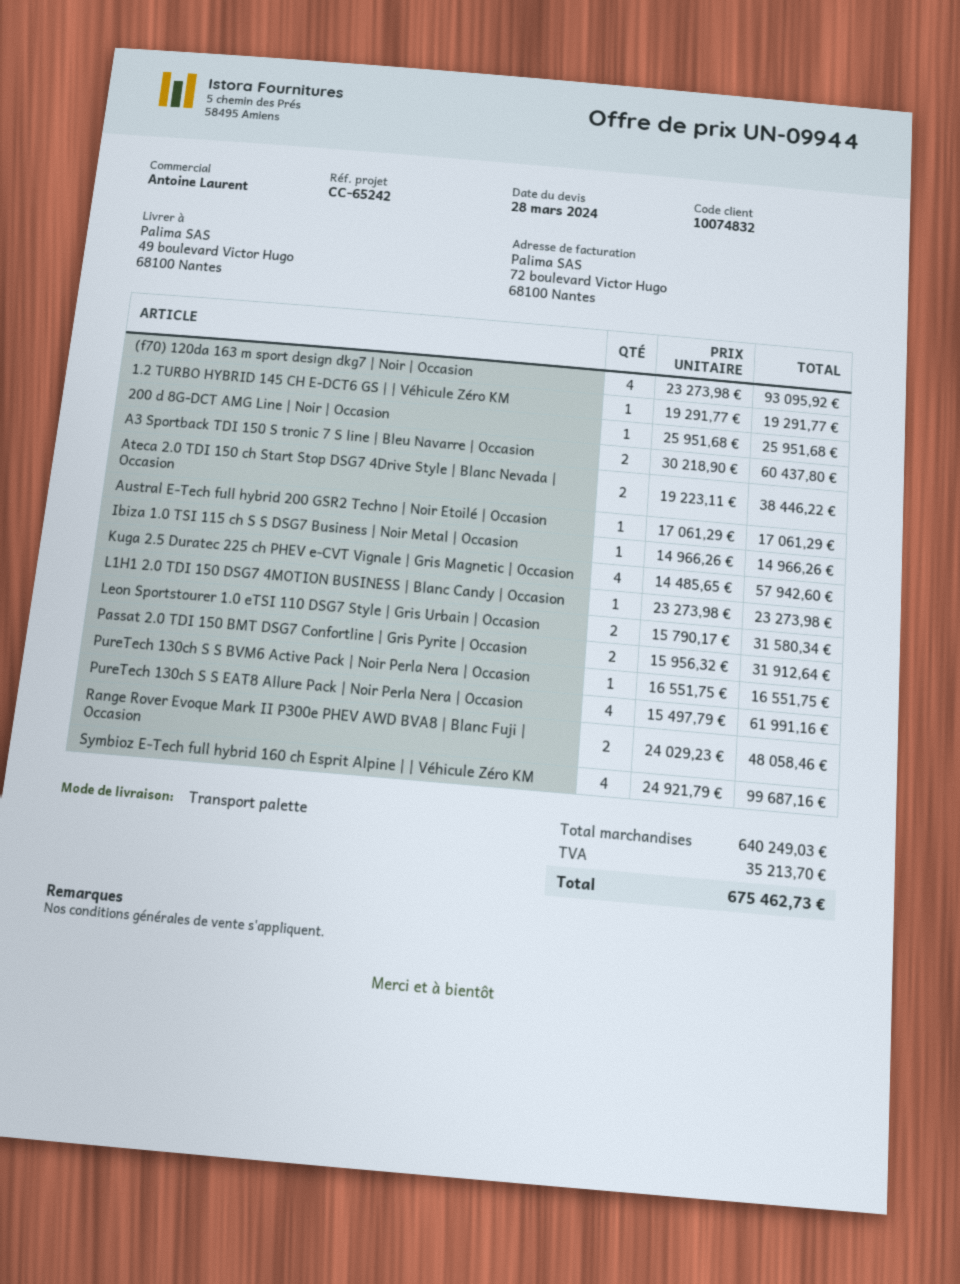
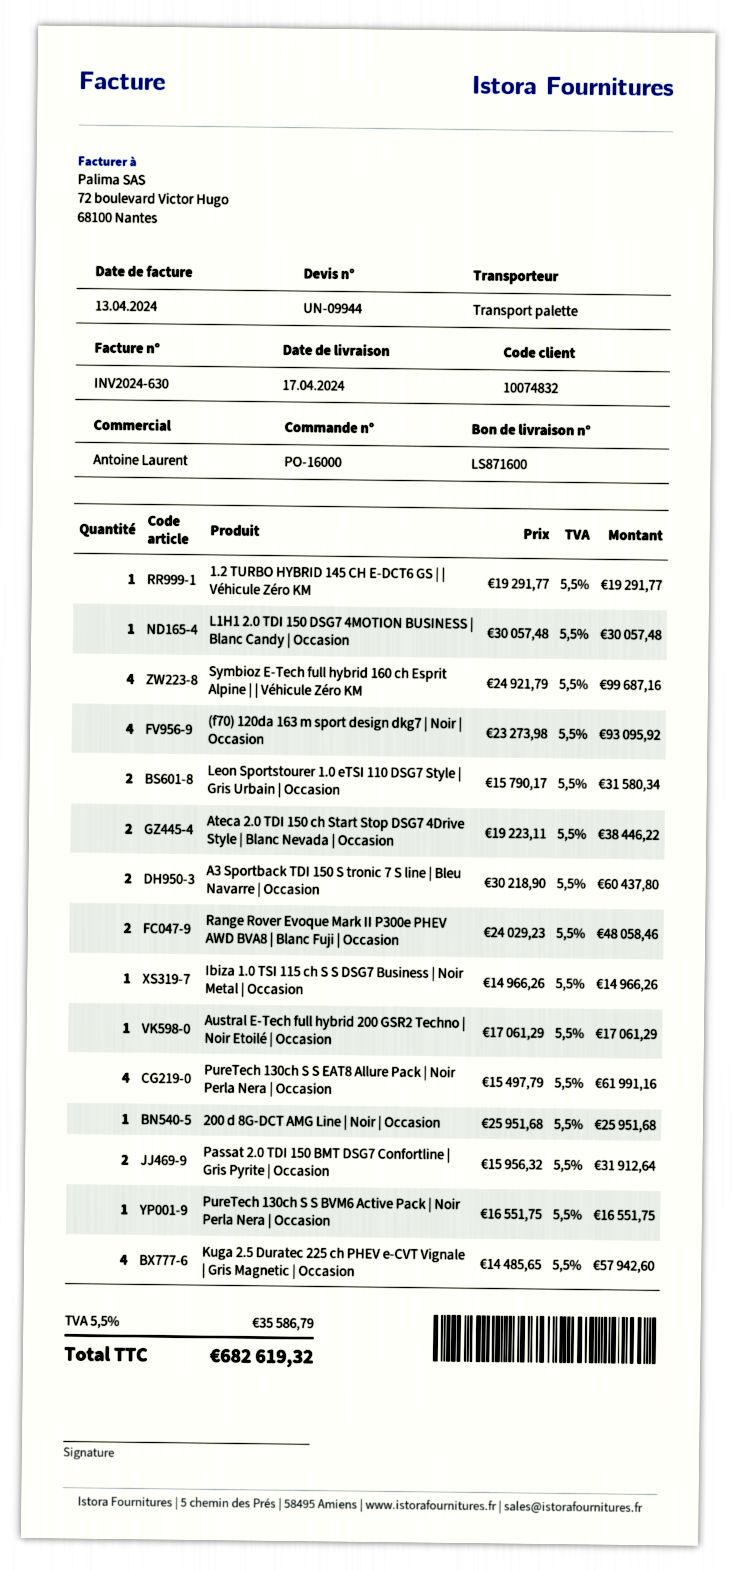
L1H1 2.0 TDI 150 DSG7 4MOTION BUSINESS | Blanc Candy | Occasion: 1 x 23273.98 = 23273.98 -> 1 x 30057.48 = 30057.48
tax: 35213.70 -> 35586.79
total: 675462.73 -> 682619.32

